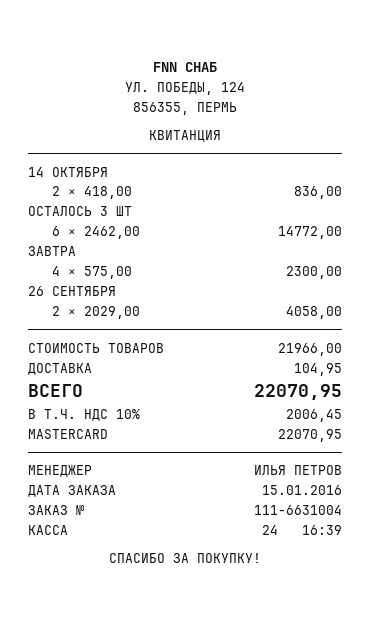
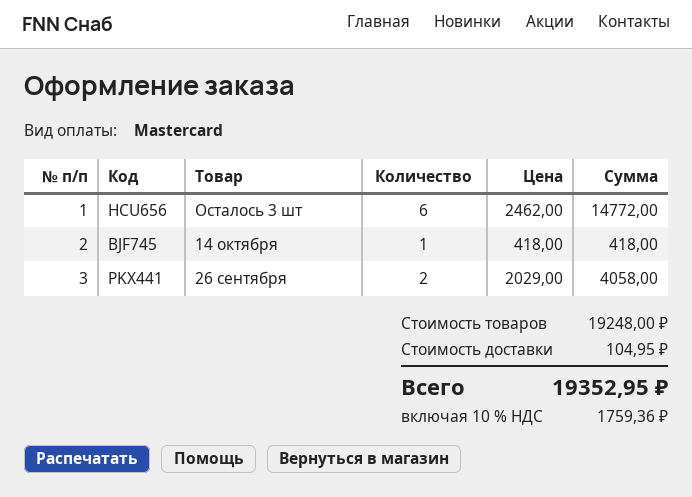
14 ОКТЯБРЯ: 2 x 418.00 = 836.00 -> 1 x 418.00 = 418.00
ЗАВТРА: 4 x 575.00 = 2300.00 -> none
subtotal: 21966.00 -> 19248.00
tax: 10% = 2006.45 -> 10% = 1759.36
total: 22070.95 -> 19352.95

